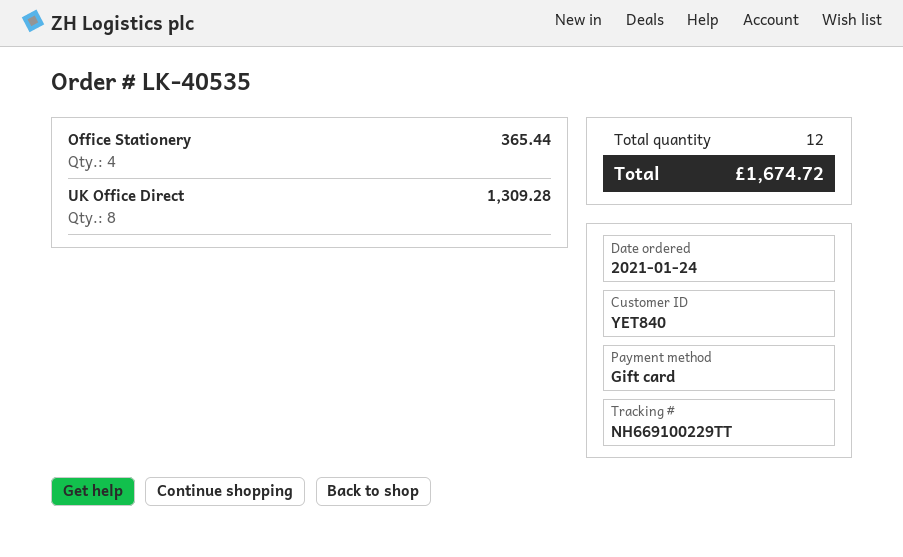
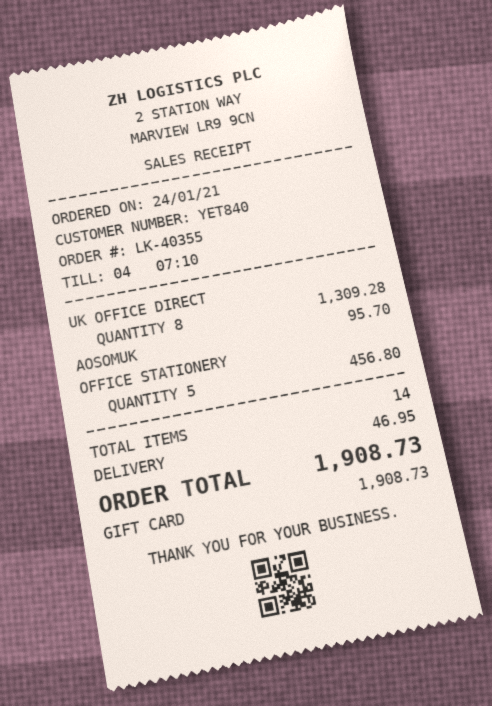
order number: LK-40535 -> LK-40355
Office Stationery: 4 for 365.44 -> 5 for 456.80
AOSOMUK: none -> 1 for 95.70
total quantity: 12 -> 14
shipping: none -> 46.95
total: 1674.72 -> 1908.73

